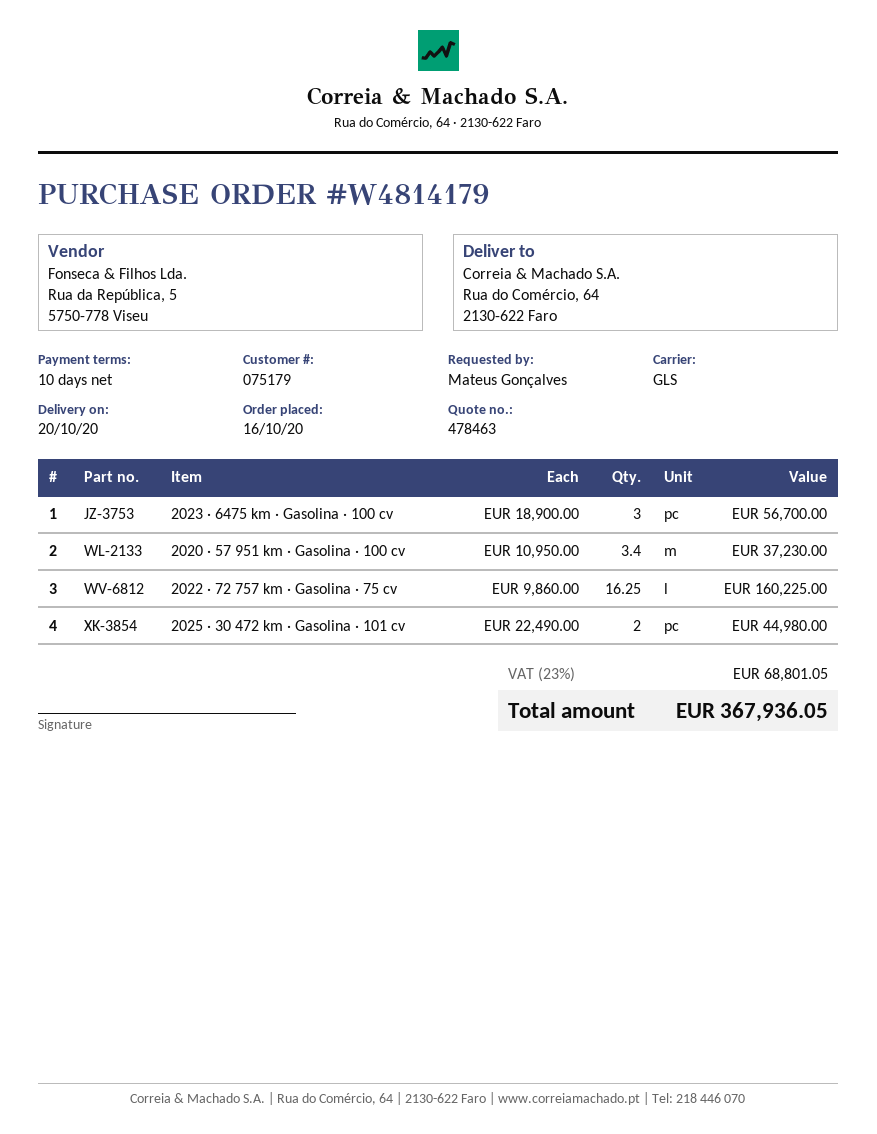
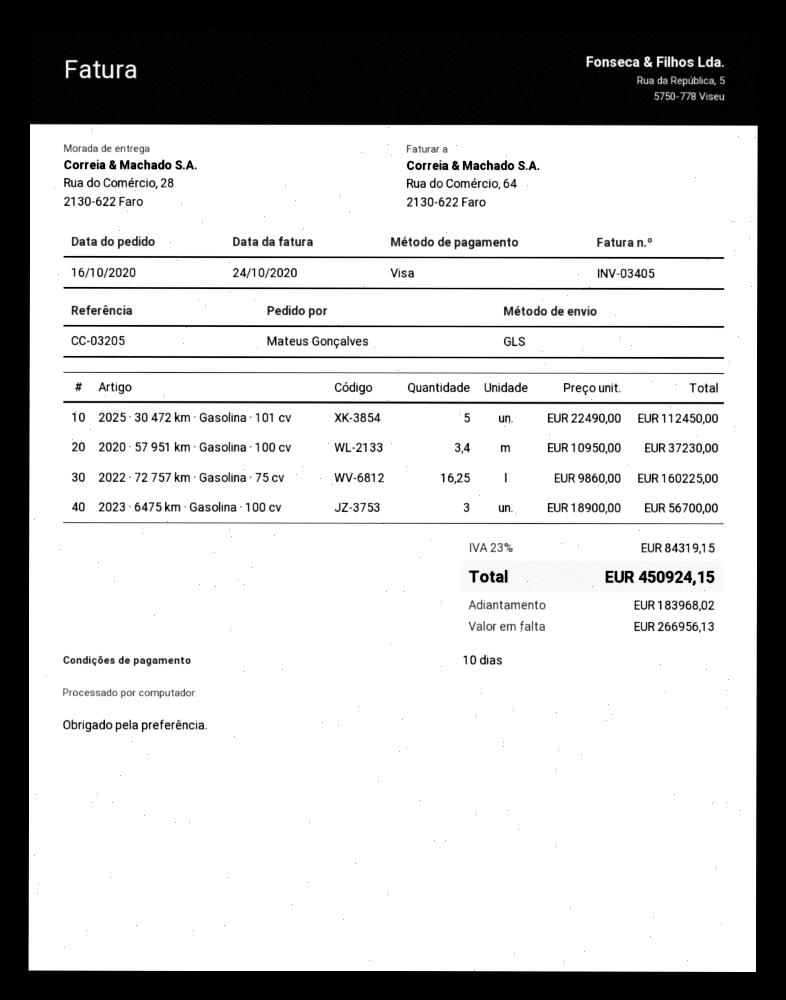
ship to: Rua do Comércio, 64, 2130-622 Faro -> Rua do Comércio, 28, 2130-622 Faro
2025 · 30 472 km · Gasolina · 101 cv: 2 x 22490.00 = 44980.00 -> 5 x 22490.00 = 112450.00
tax: 23% = 68801.05 -> 23% = 84319.15
total: 367936.05 -> 450924.15

